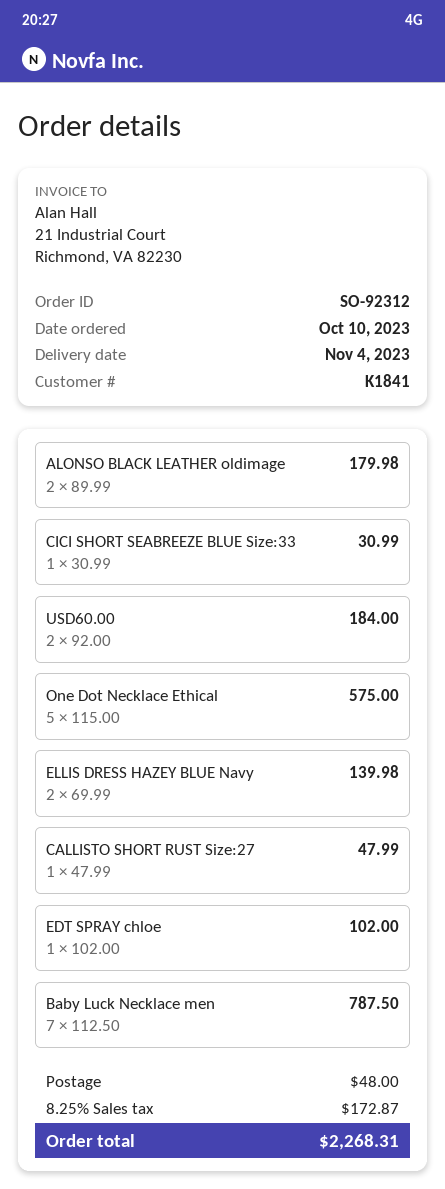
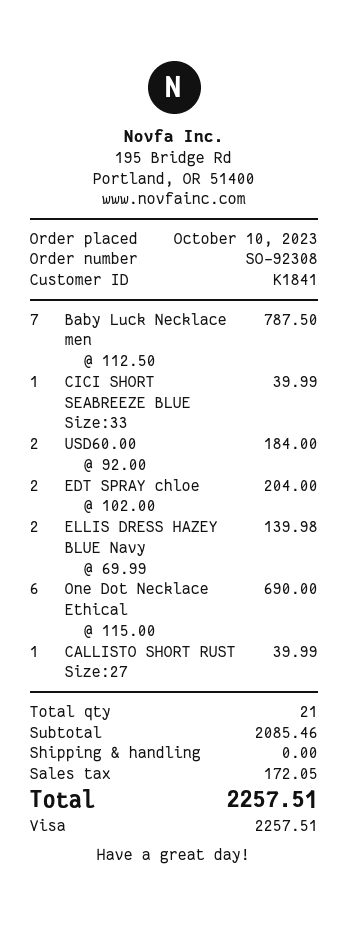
order number: SO-92312 -> SO-92308
ALONSO BLACK LEATHER oldimage: 2 x 89.99 = 179.98 -> none
CICI SHORT SEABREEZE BLUE Size:33: 1 x 30.99 = 30.99 -> 1 x 39.99 = 39.99
One Dot Necklace Ethical: 5 x 115.00 = 575.00 -> 6 x 115.00 = 690.00
CALLISTO SHORT RUST Size:27: 1 x 47.99 = 47.99 -> 1 x 39.99 = 39.99
EDT SPRAY chloe: 1 x 102.00 = 102.00 -> 2 x 102.00 = 204.00
shipping: 48.00 -> 0.00
tax: 172.87 -> 172.05
total: 2268.31 -> 2257.51

